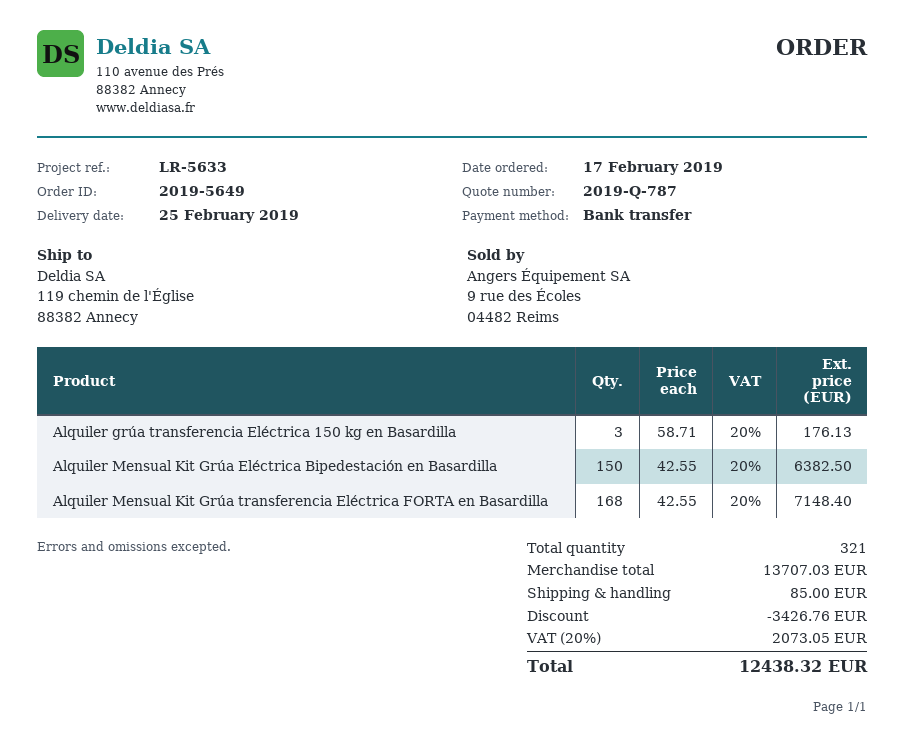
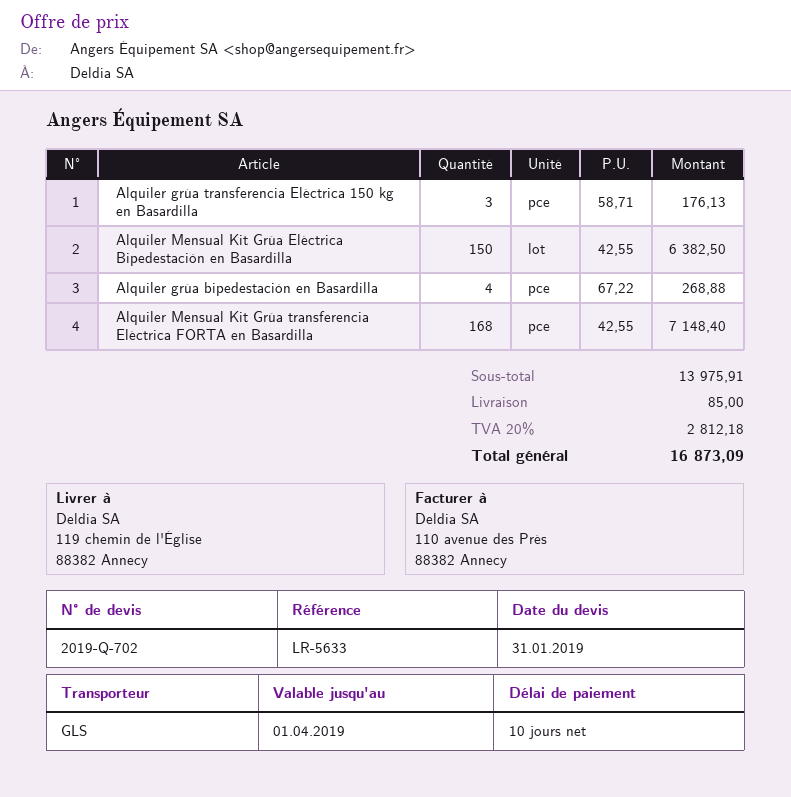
quote number: 2019-Q-787 -> 2019-Q-702
Alquiler grúa bipedestación en Basardilla: none -> 4 x 67.22 = 268.88
subtotal: 13707.03 -> 13975.91
discount: 3426.76 -> none
tax: 20% = 2073.05 -> 20% = 2812.18
total: 12438.32 -> 16873.09

